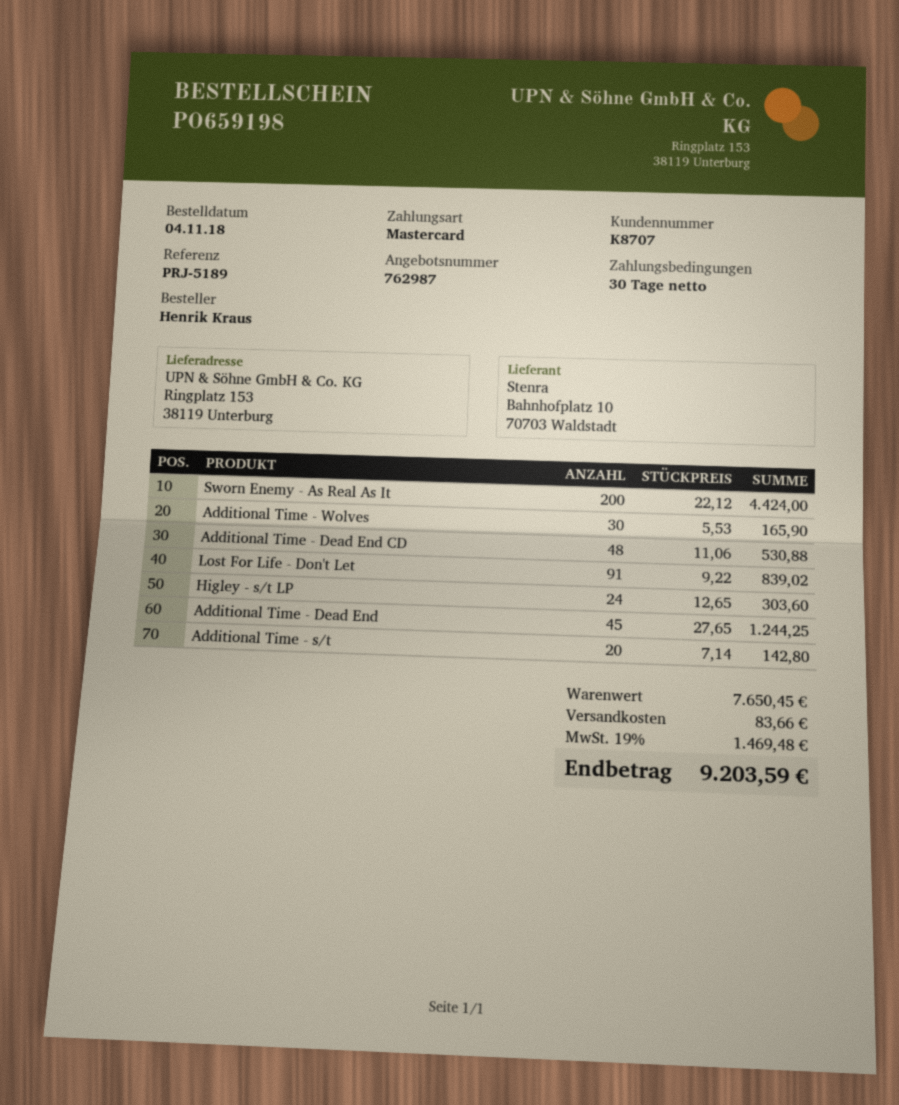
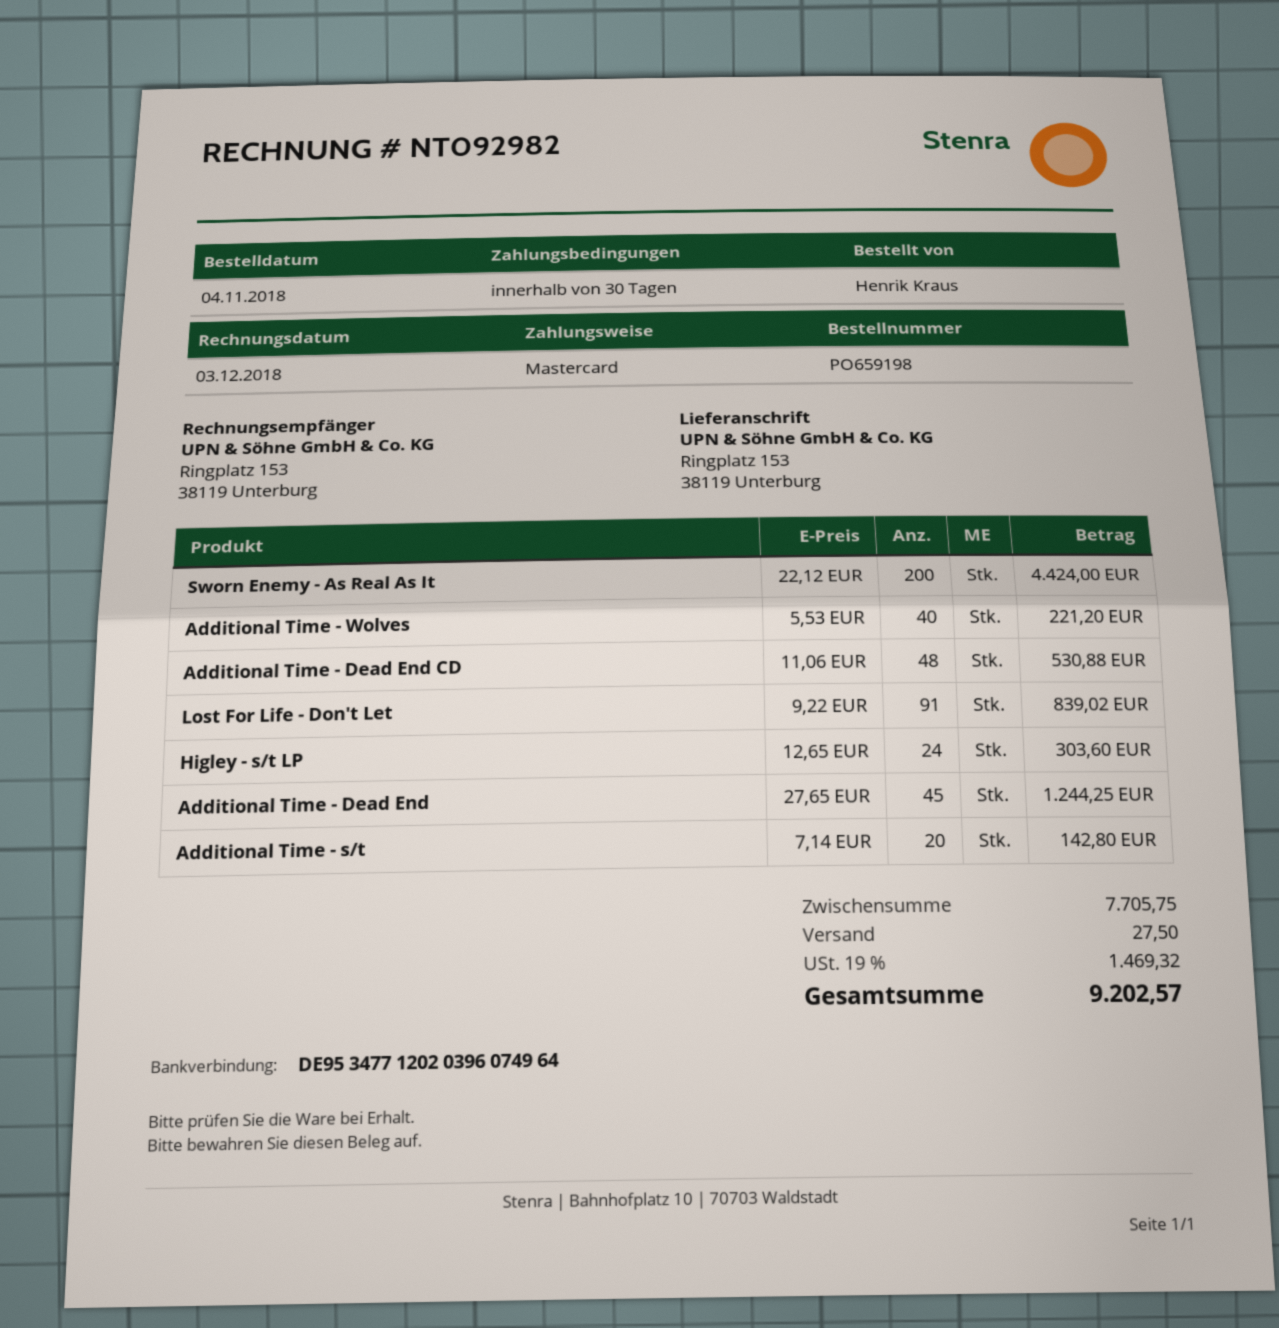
Additional Time - Wolves: 30 x 5.53 = 165.90 -> 40 x 5.53 = 221.20
subtotal: 7650.45 -> 7705.75
shipping: 83.66 -> 27.50
tax: 19% = 1469.48 -> 19% = 1469.32
total: 9203.59 -> 9202.57

